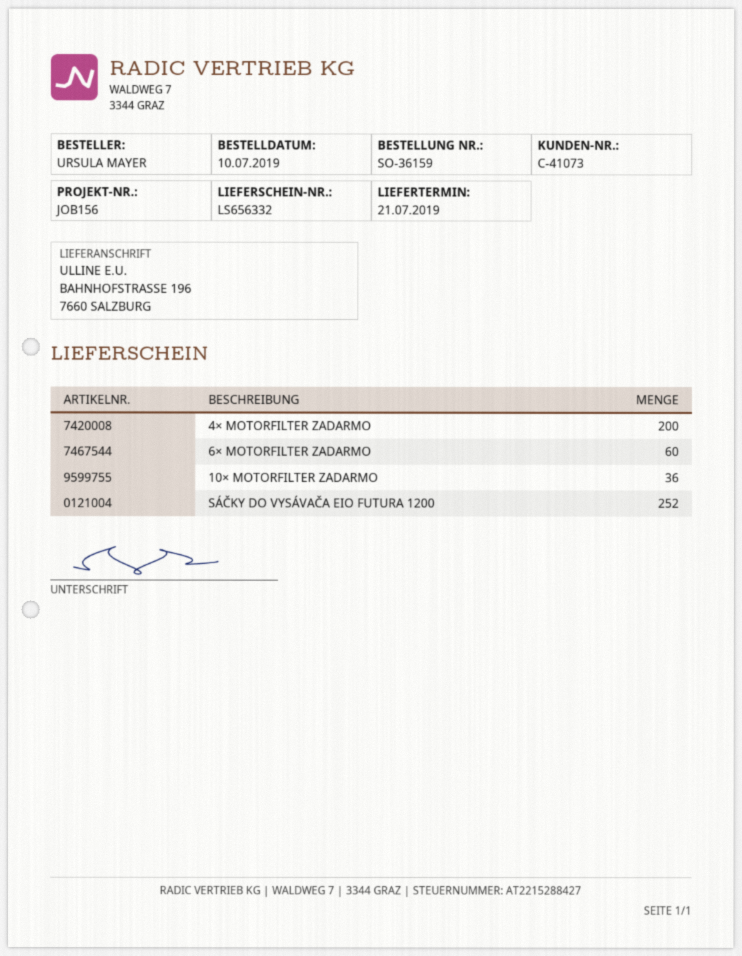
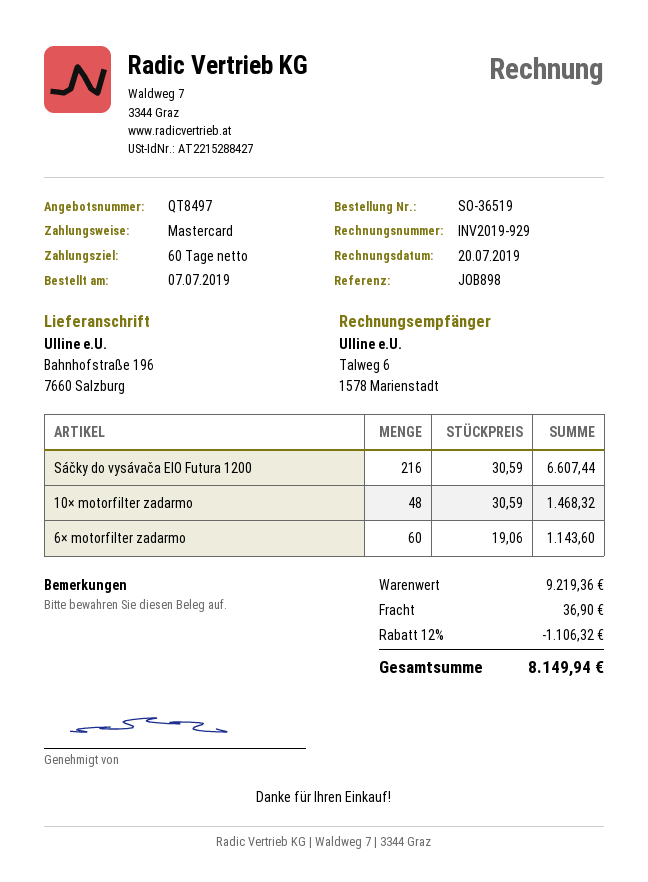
order number: SO-36159 -> SO-36519
order date: 2019-07-10 -> 2019-07-07
reference: JOB156 -> JOB898
4× MOTORFILTER ZADARMO: 200 -> none
10× MOTORFILTER ZADARMO: 36 -> 48
SÁČKY DO VYSÁVAČA EIO FUTURA 1200: 252 -> 216

